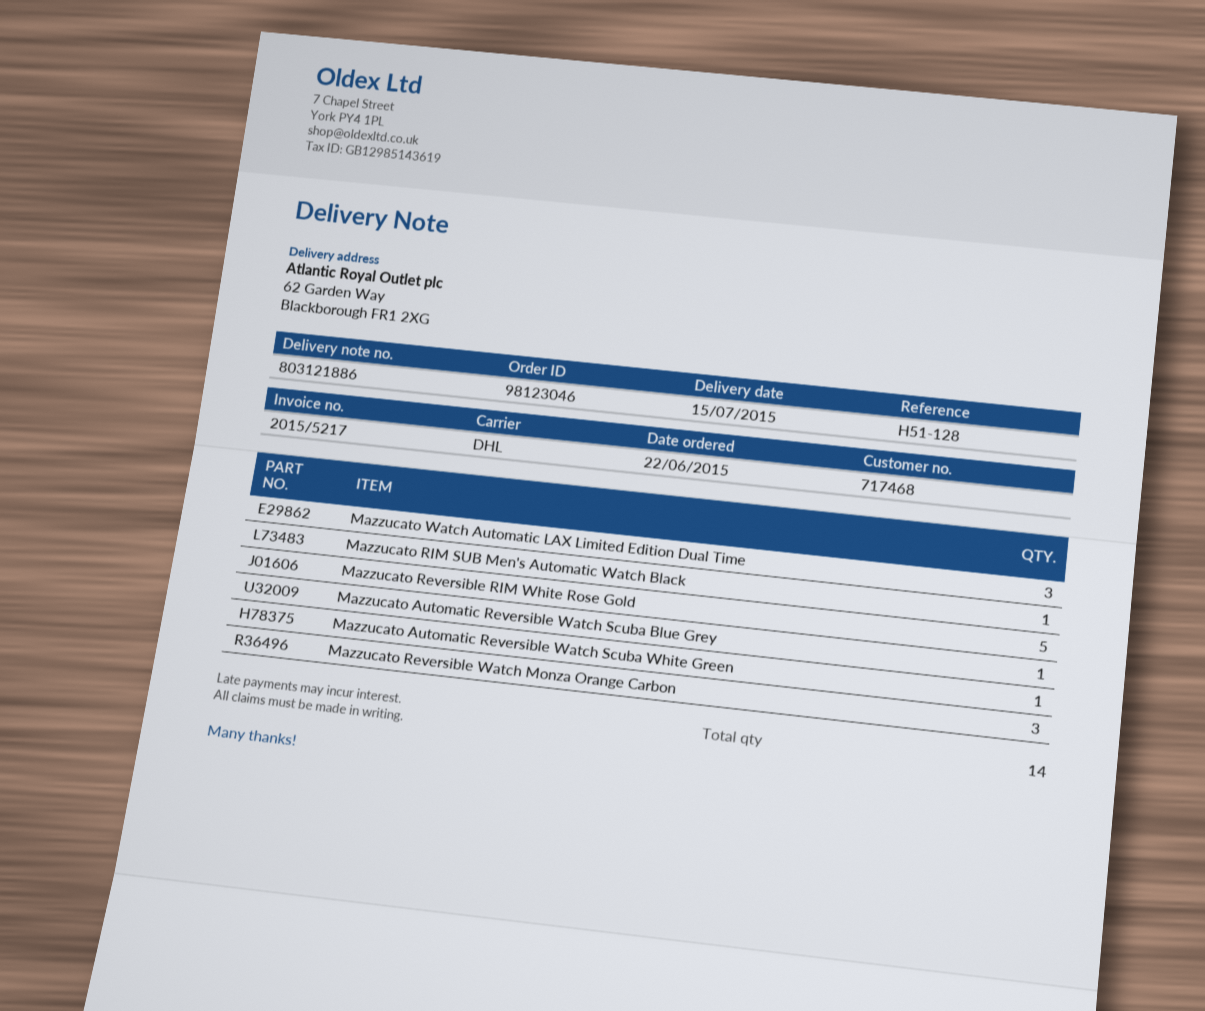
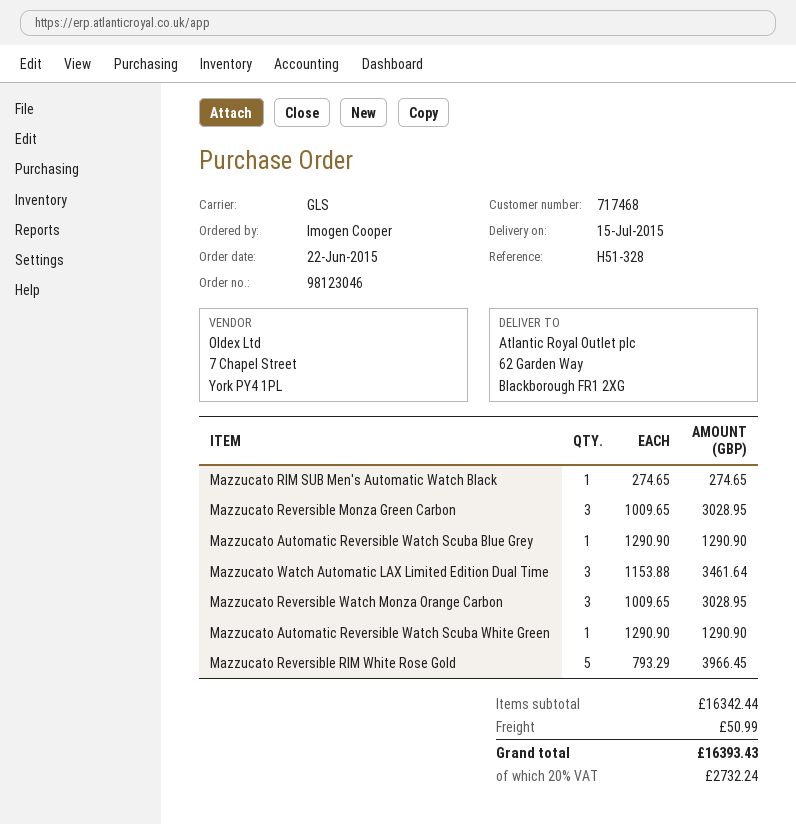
reference: H51-128 -> H51-328
shipping method: DHL -> GLS
Mazzucato Reversible Monza Green Carbon: none -> 3

